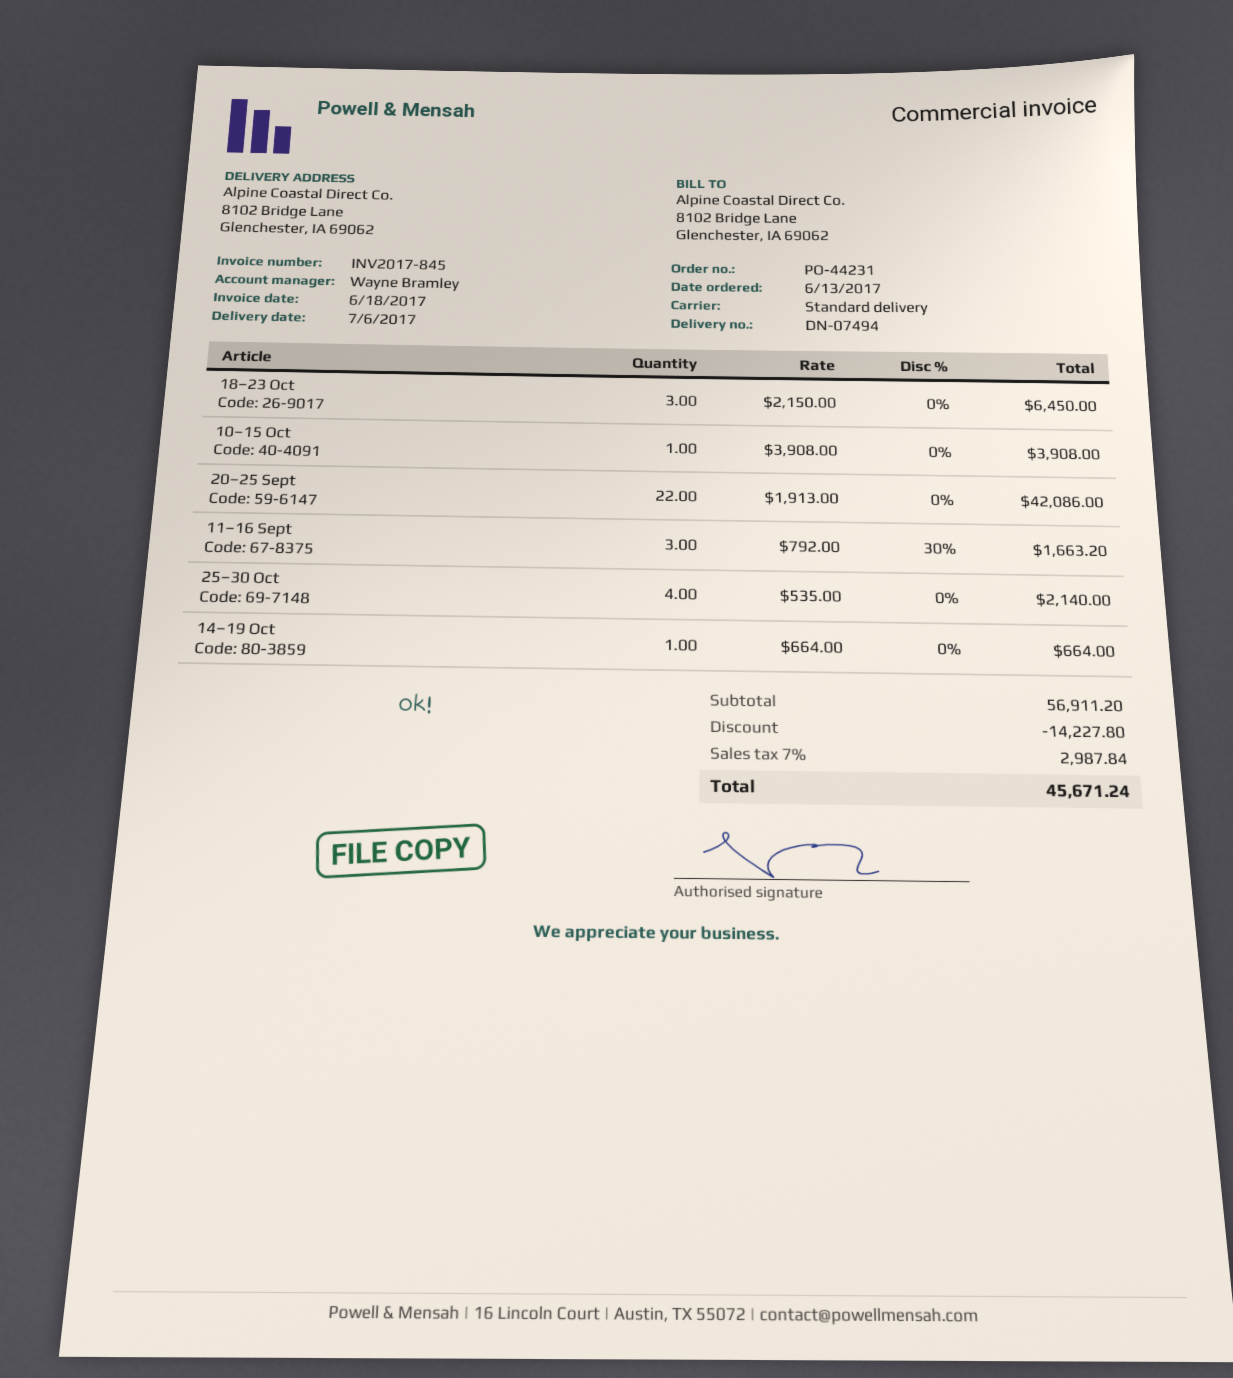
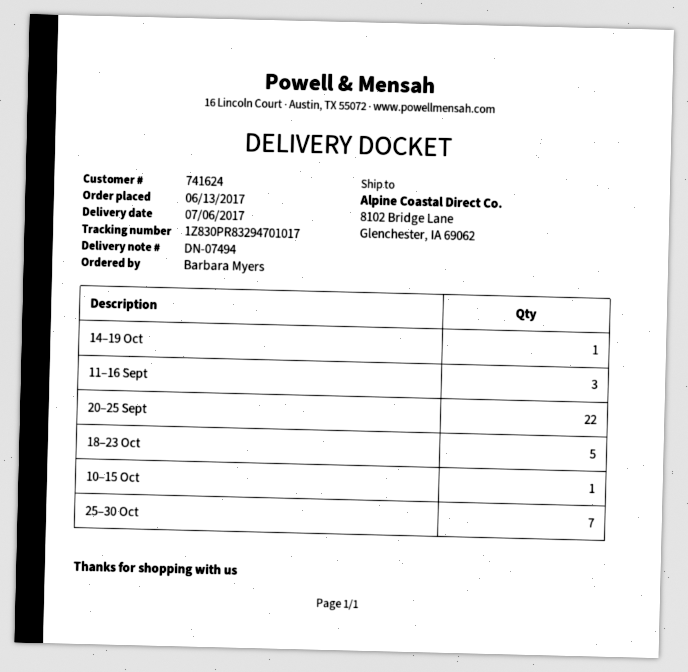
18–23 Oct: 3 -> 5
25–30 Oct: 4 -> 7

